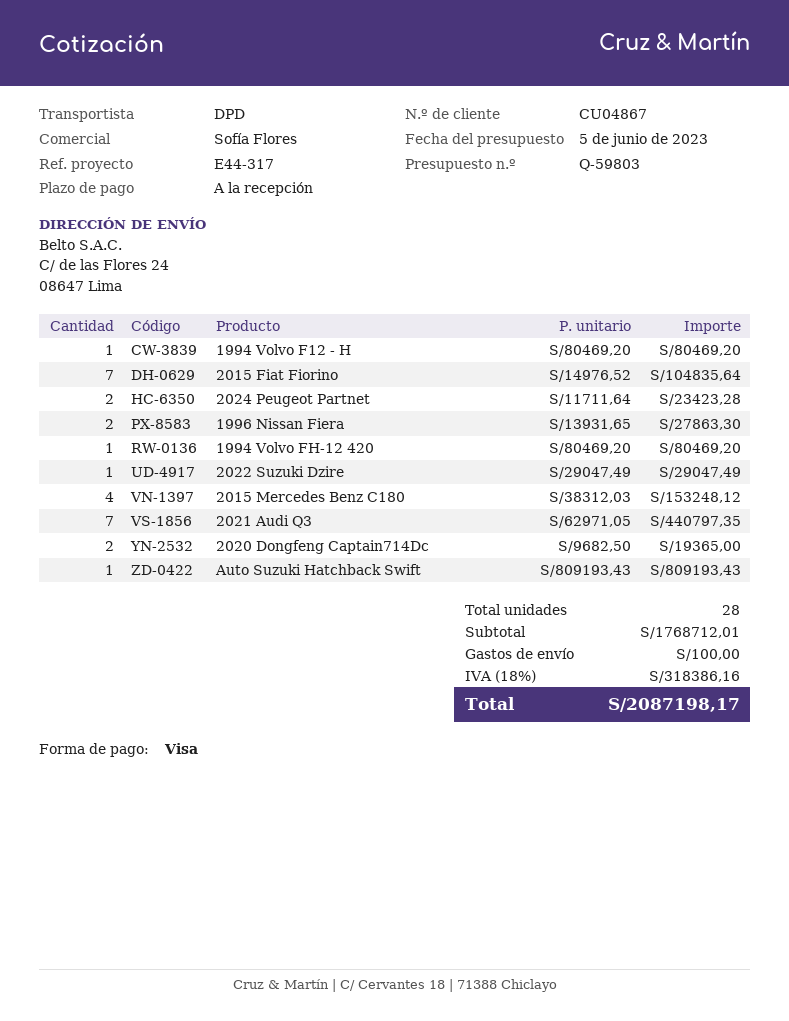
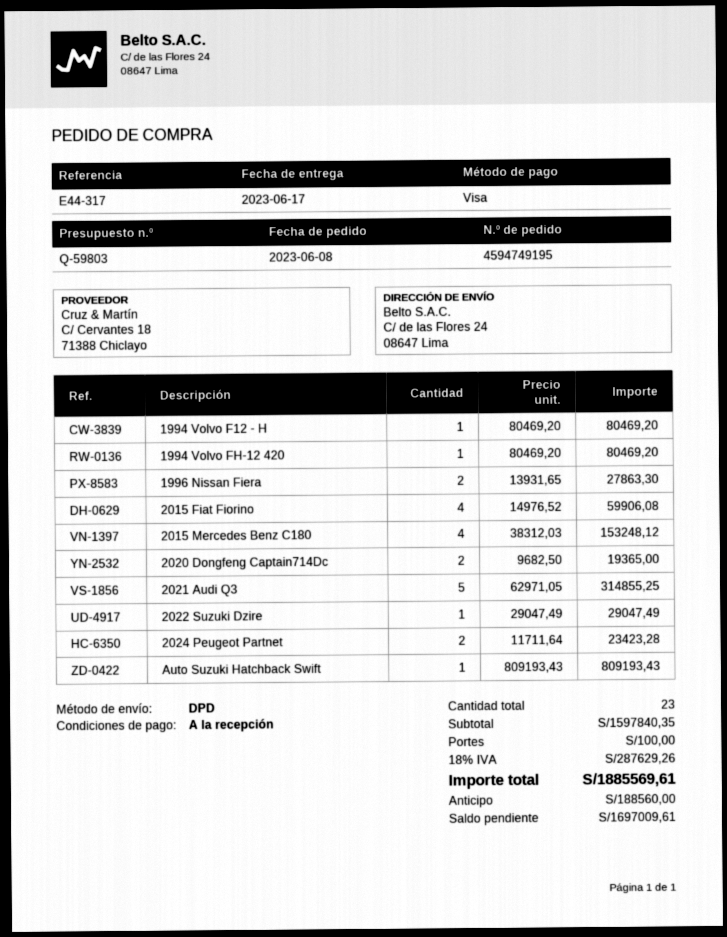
2015 Fiat Fiorino: 7 x 14976.52 = 104835.64 -> 4 x 14976.52 = 59906.08
2021 Audi Q3: 7 x 62971.05 = 440797.35 -> 5 x 62971.05 = 314855.25
total quantity: 28 -> 23
subtotal: 1768712.01 -> 1597840.35
tax: 18% = 318386.16 -> 18% = 287629.26
total: 2087198.17 -> 1885569.61

